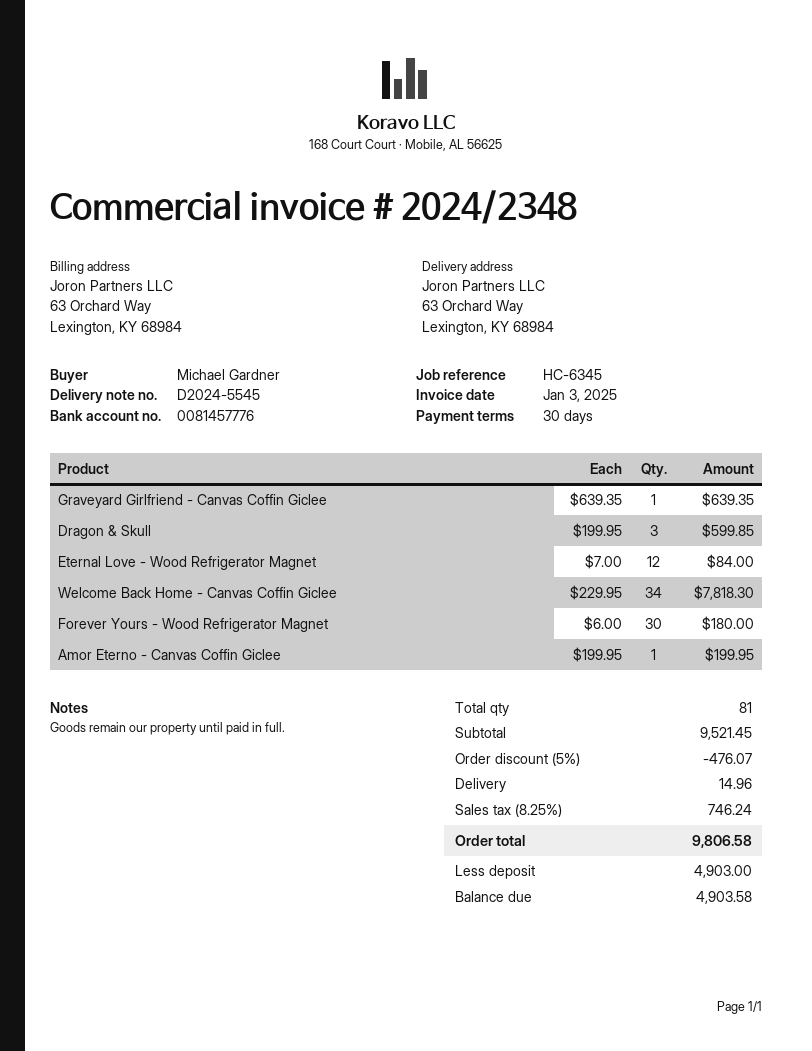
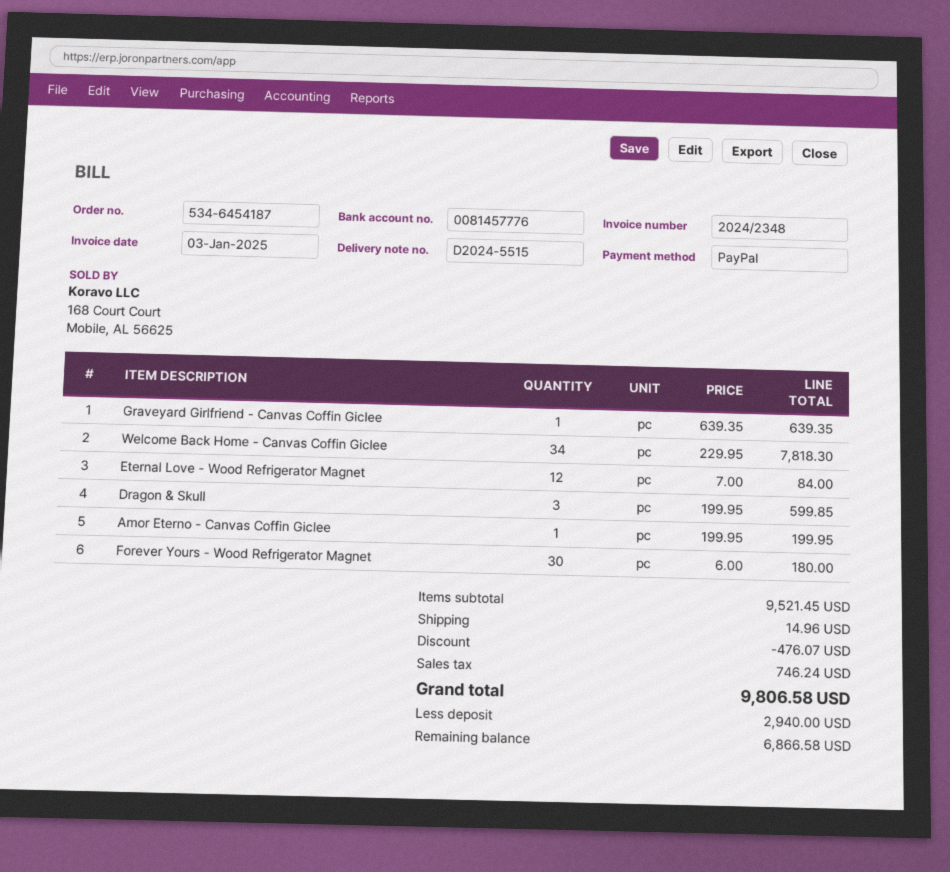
delivery note number: D2024-5545 -> D2024-5515
deposit: 4903.00 -> 2940.00
balance: 4903.58 -> 6866.58

